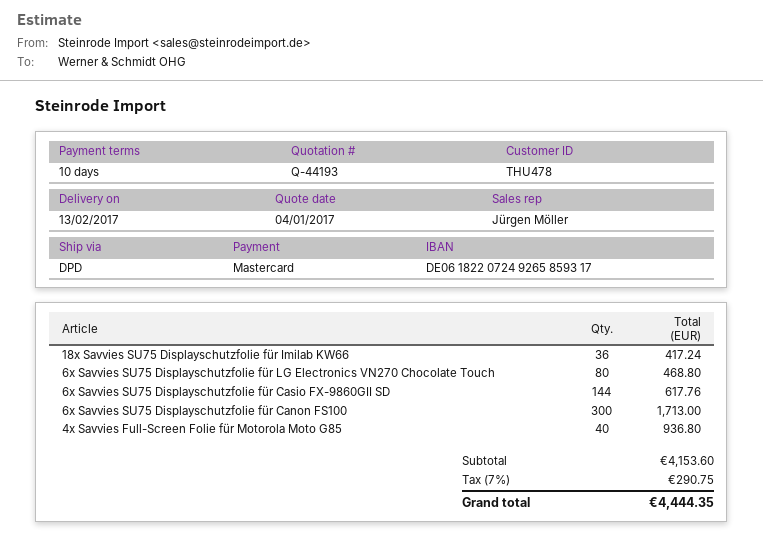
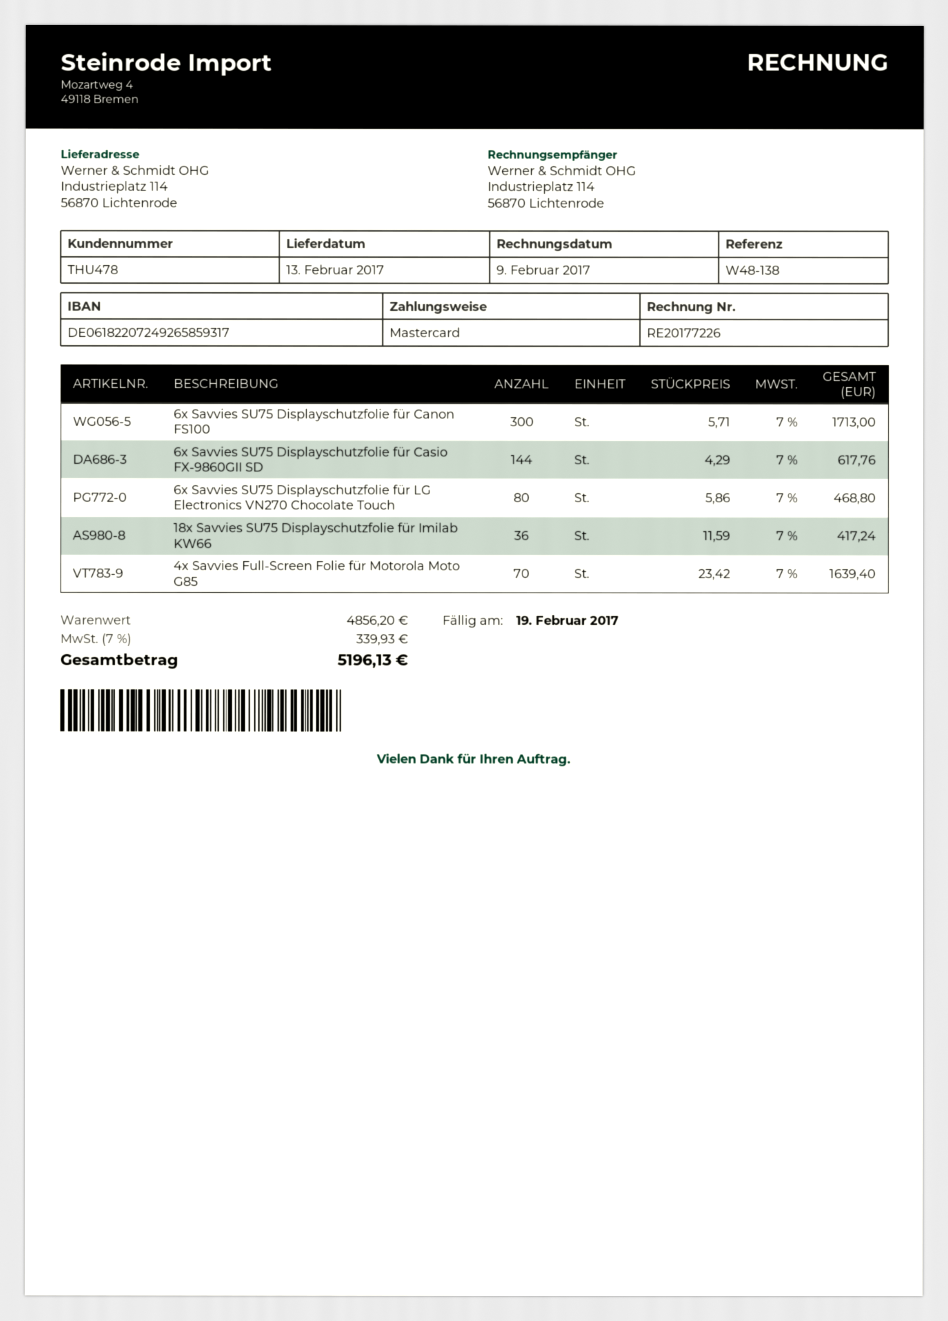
4x Savvies Full-Screen Folie für Motorola Moto G85: 40 for 936.80 -> 70 for 1639.40
subtotal: 4153.60 -> 4856.20
tax: 7% = 290.75 -> 7% = 339.93
total: 4444.35 -> 5196.13

